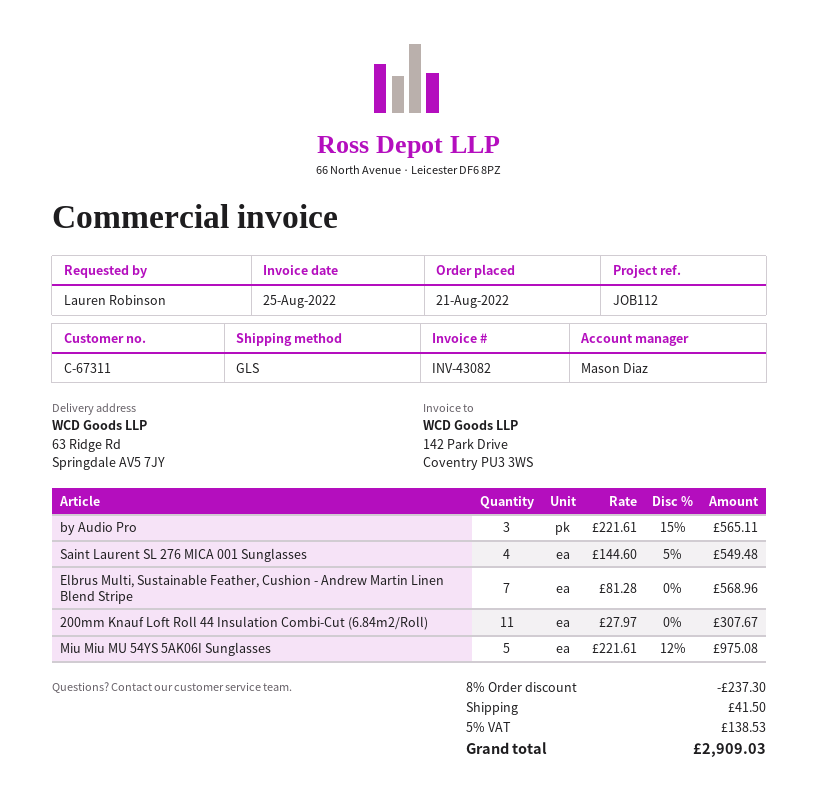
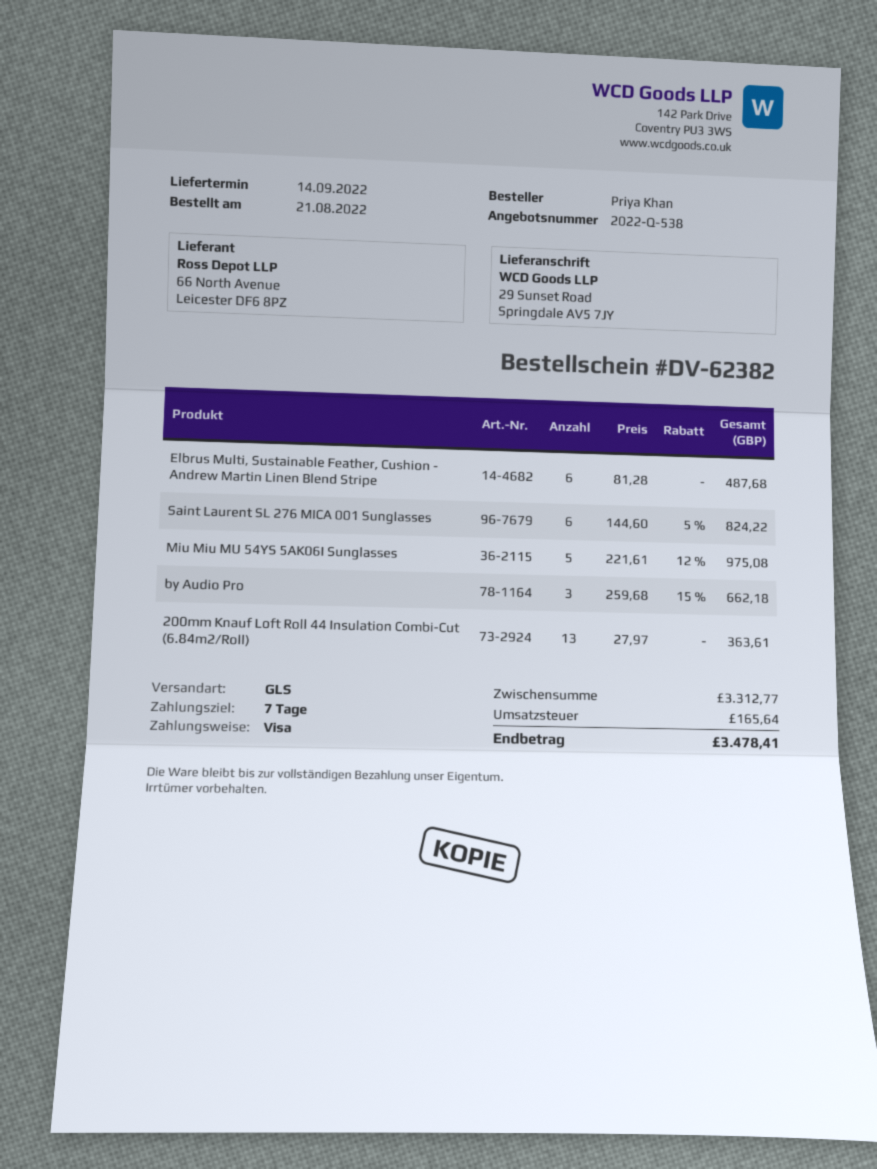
ordered by: Lauren Robinson -> Priya Khan
ship to: 63 Ridge Rd, Springdale AV5 7JY -> 29 Sunset Road, Springdale AV5 7JY
by Audio Pro: 3 x 221.61 - 15% = 565.11 -> 3 x 259.68 - 15% = 662.18
Saint Laurent SL 276 MICA 001 Sunglasses: 4 x 144.60 - 5% = 549.48 -> 6 x 144.60 - 5% = 824.22
Elbrus Multi, Sustainable Feather, Cushion - Andrew Martin Linen Blend Stripe: 7 x 81.28 = 568.96 -> 6 x 81.28 = 487.68
200mm Knauf Loft Roll 44 Insulation Combi-Cut (6.84m2/Roll): 11 x 27.97 = 307.67 -> 13 x 27.97 = 363.61
discount: 8% = 237.30 -> none
shipping: 41.50 -> none
tax: 138.53 -> 165.64
total: 2909.03 -> 3478.41

